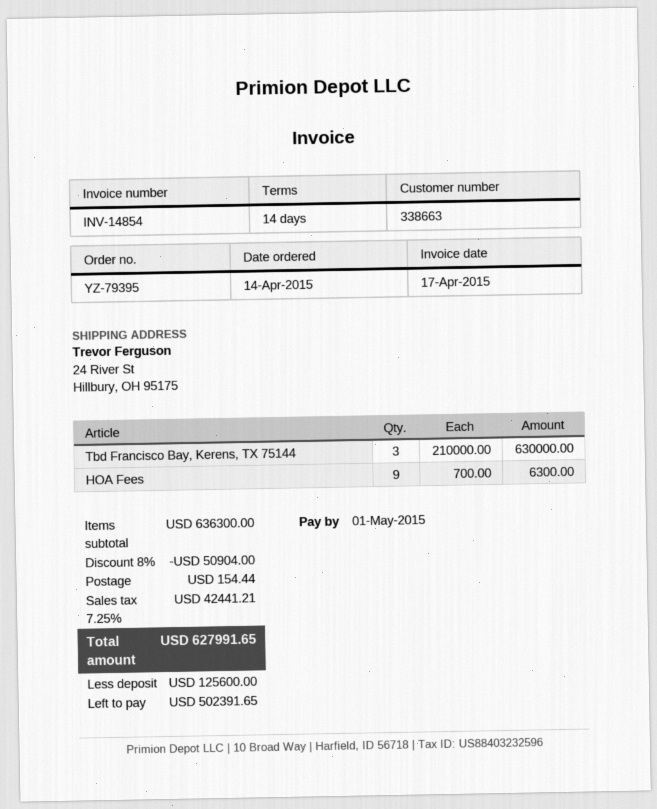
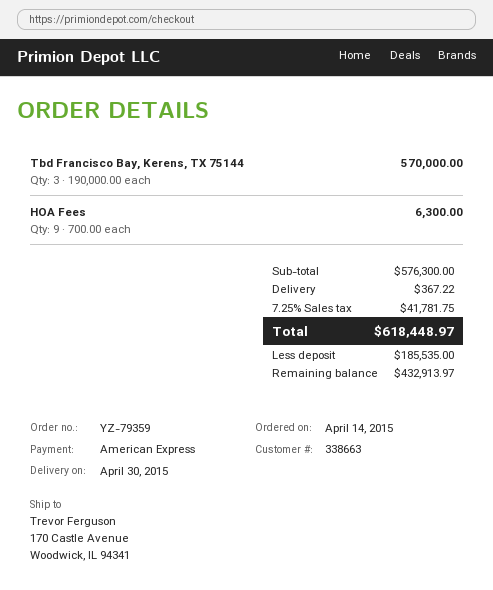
order number: YZ-79395 -> YZ-79359
ship to: 24 River St, Hillbury, OH 95175 -> 170 Castle Avenue, Woodwick, IL 94341
Tbd Francisco Bay, Kerens, TX 75144: 3 x 210000.00 = 630000.00 -> 3 x 190000.00 = 570000.00
subtotal: 636300.00 -> 576300.00
discount: 8% = 50904.00 -> none
shipping: 154.44 -> 367.22
tax: 7.25% = 42441.21 -> 7.25% = 41781.75
total: 627991.65 -> 618448.97
deposit: 125600.00 -> 185535.00
balance: 502391.65 -> 432913.97

